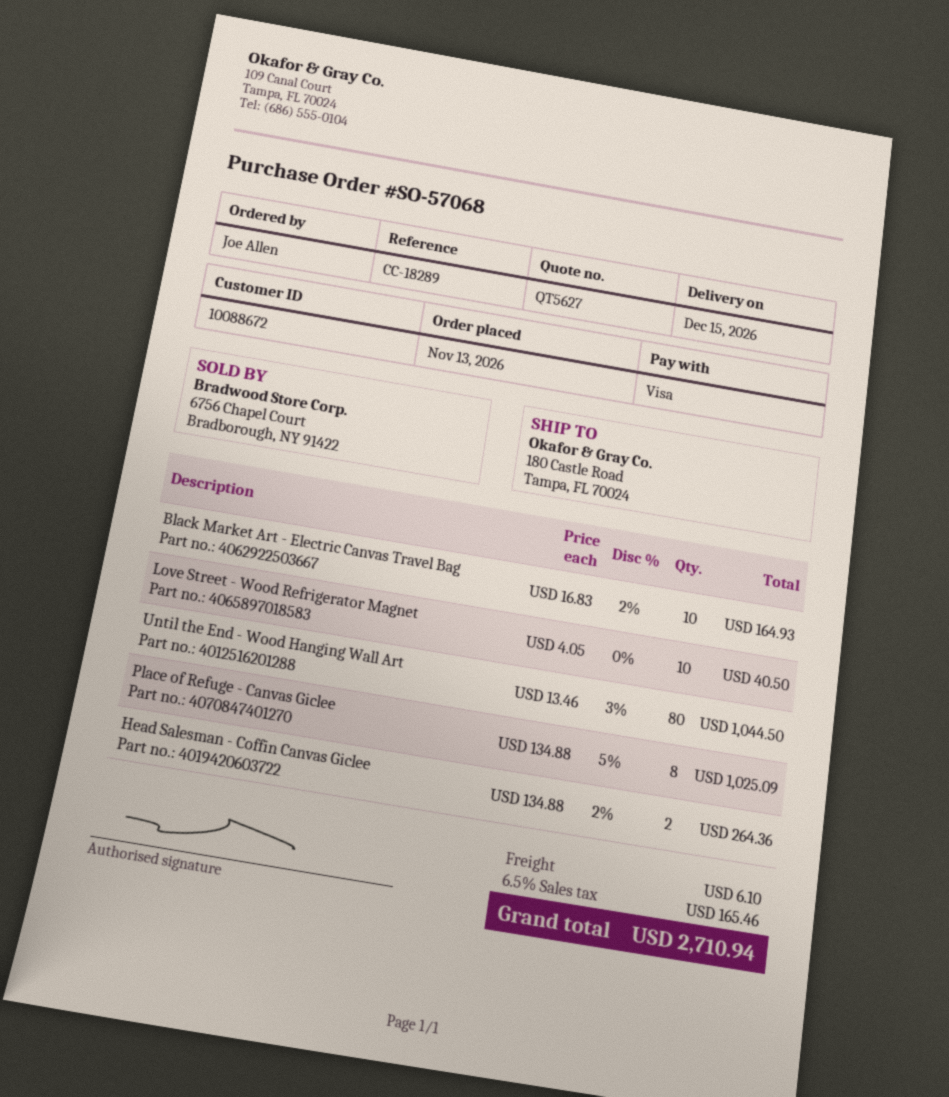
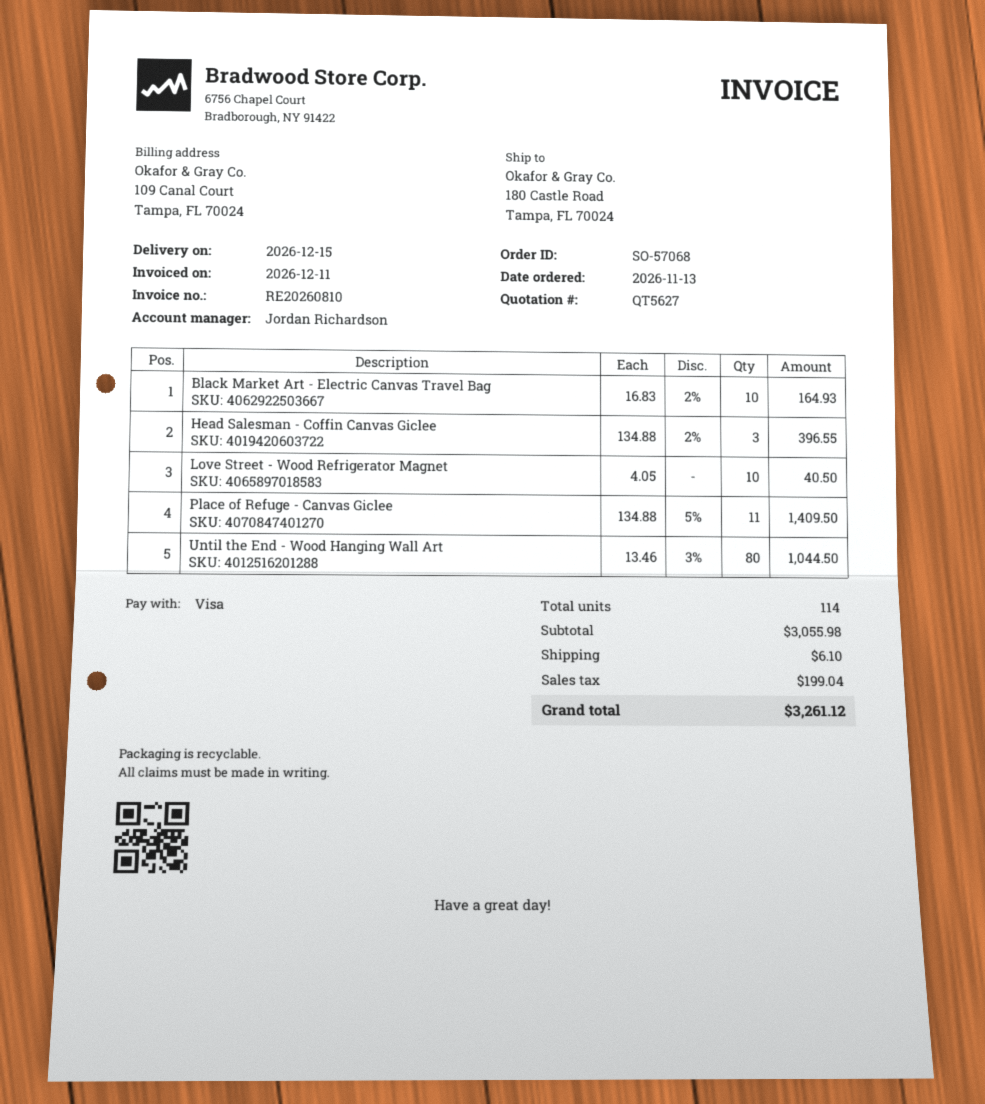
Place of Refuge - Canvas Giclee: 8 x 134.88 - 5% = 1025.09 -> 11 x 134.88 - 5% = 1409.50
Head Salesman - Coffin Canvas Giclee: 2 x 134.88 - 2% = 264.36 -> 3 x 134.88 - 2% = 396.55
tax: 165.46 -> 199.04
total: 2710.94 -> 3261.12

